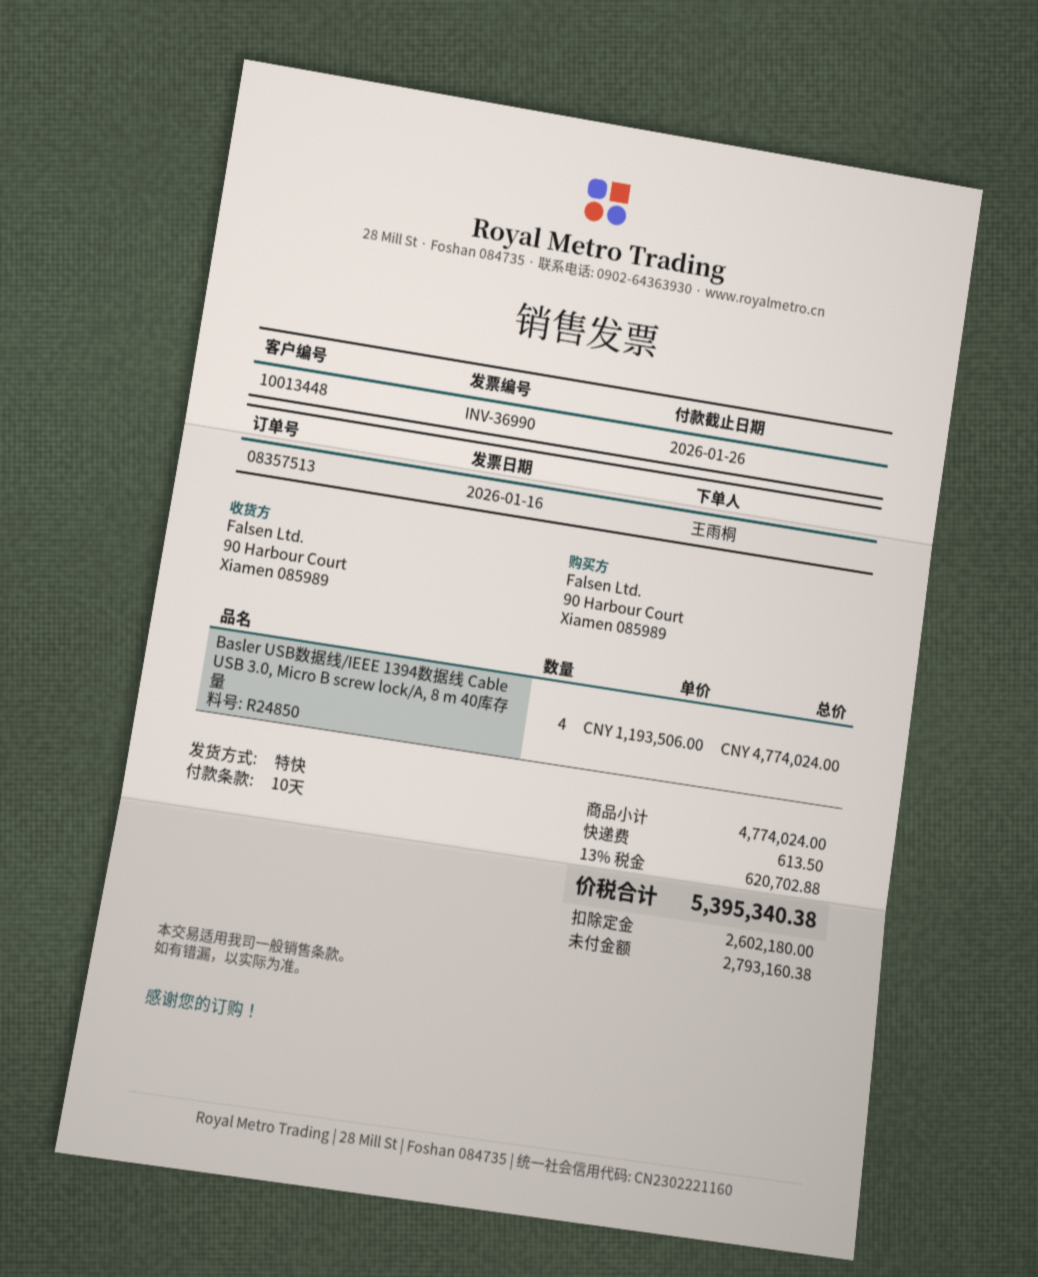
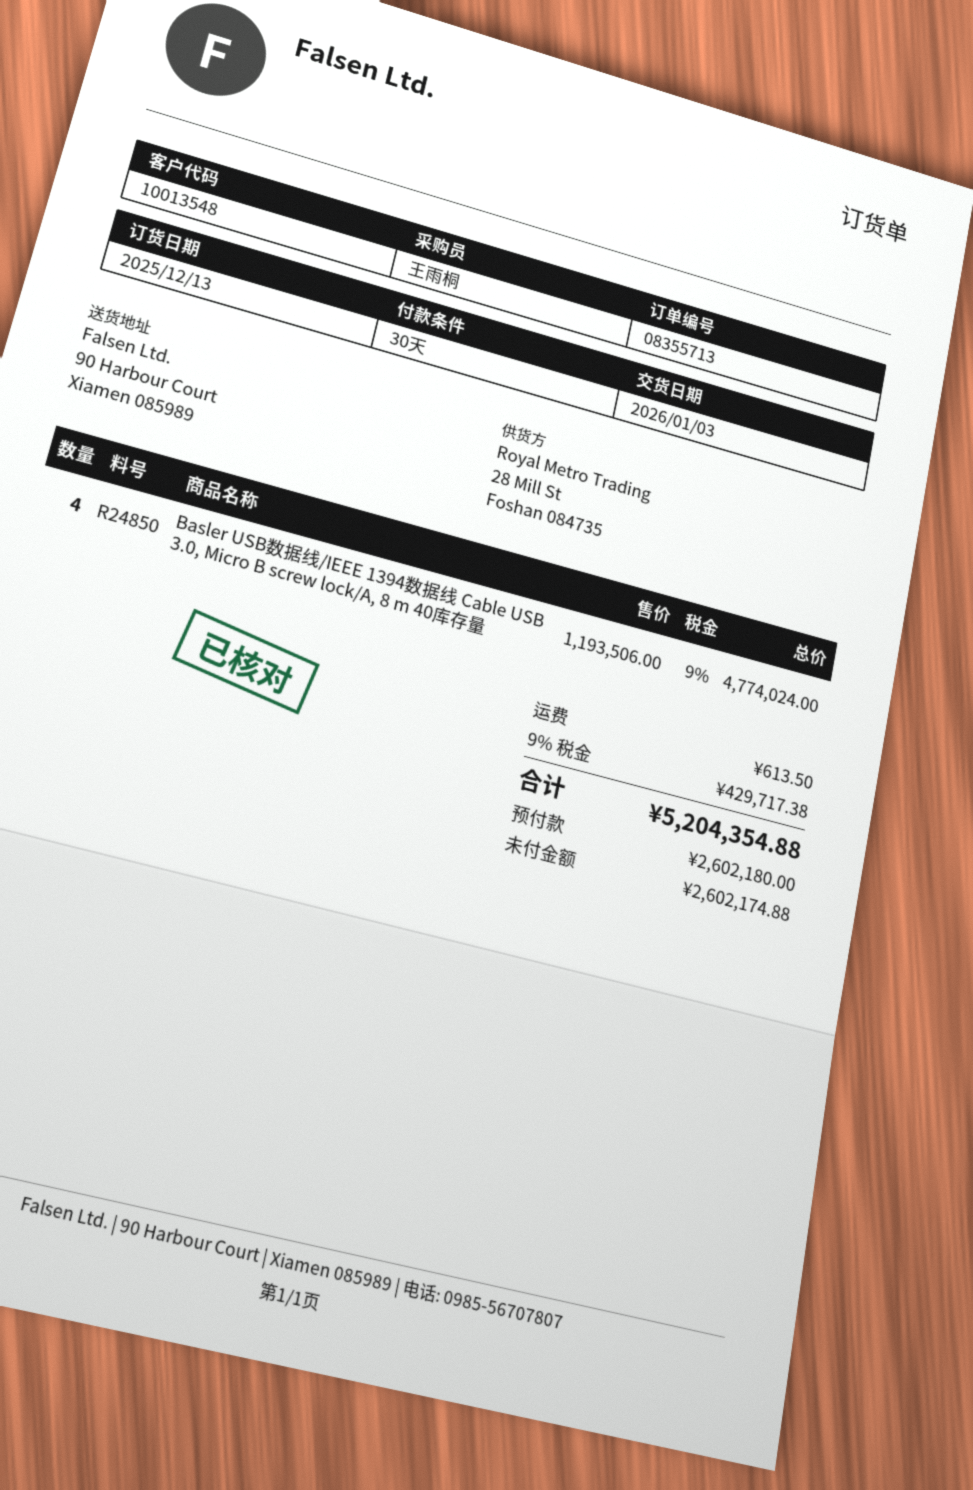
order number: 08357513 -> 08355713
payment terms: 10 days -> 30 days
customer number: 10013448 -> 10013548
tax: 13% = 620702.88 -> 9% = 429717.38
total: 5395340.38 -> 5204354.88
balance: 2793160.38 -> 2602174.88

